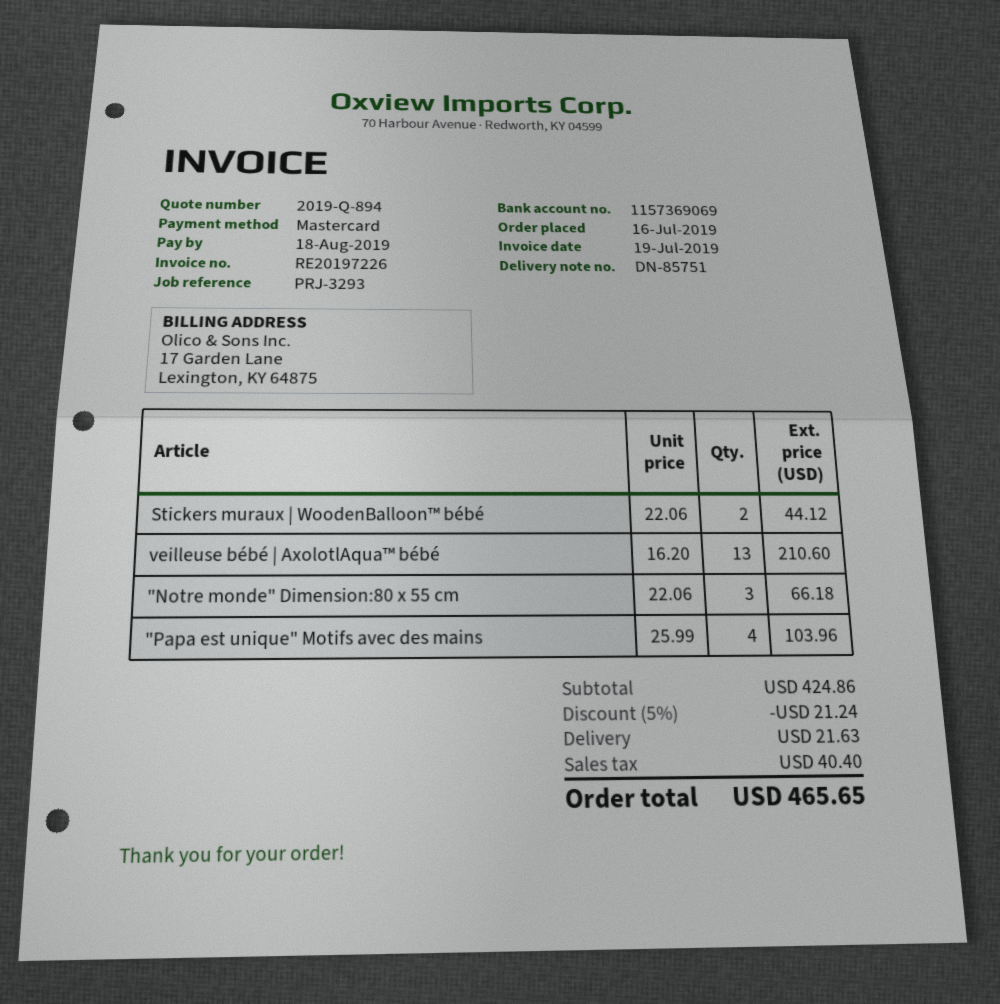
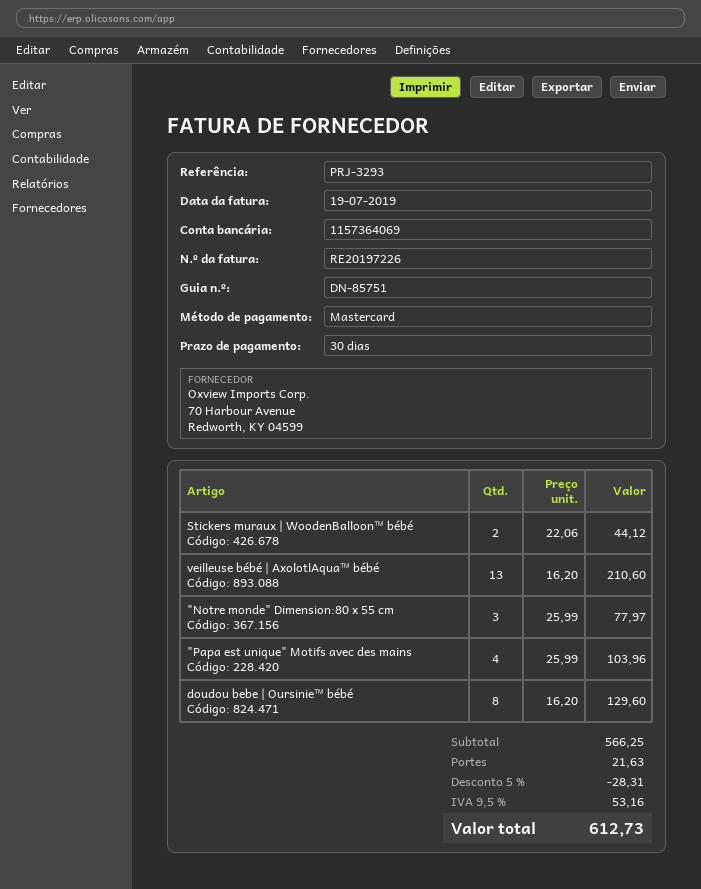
bank account: 1157369069 -> 1157364069
"Notre monde" Dimension:80 x 55 cm: 3 x 22.06 = 66.18 -> 3 x 25.99 = 77.97
doudou bebe | Oursinie™ bébé: none -> 8 x 16.20 = 129.60
subtotal: 424.86 -> 566.25
discount: 5% = 21.24 -> 5% = 28.31
tax: 40.40 -> 53.16
total: 465.65 -> 612.73

